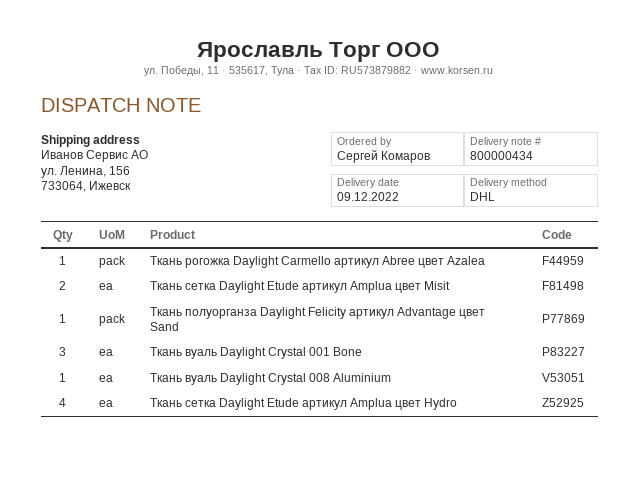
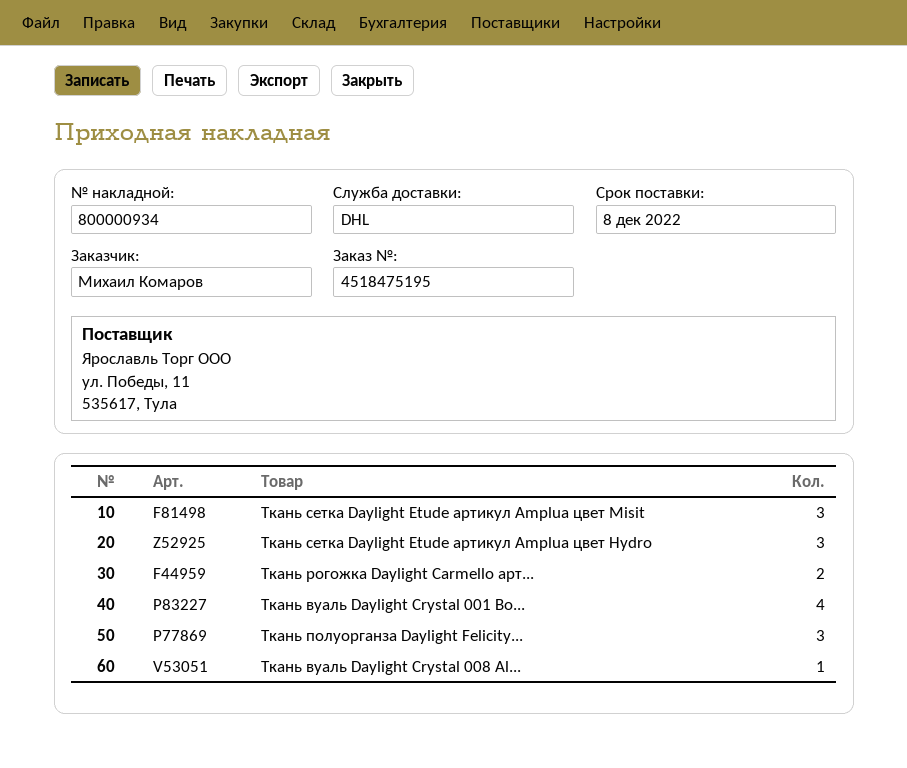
delivery note number: 800000434 -> 800000934
delivery date: 2022-12-09 -> 2022-12-08
ordered by: Сергей Комаров -> Михаил Комаров
Ткань рогожка Daylight Carmello артикул Abree цвет Azalea: 1 -> 2
Ткань сетка Daylight Etude артикул Amplua цвет Misit: 2 -> 3
Ткань полуорганза Daylight Felicity артикул Advantage цвет Sand: 1 -> 3
Ткань вуаль Daylight Crystal 001 Bone: 3 -> 4
Ткань сетка Daylight Etude артикул Amplua цвет Hydro: 4 -> 3

